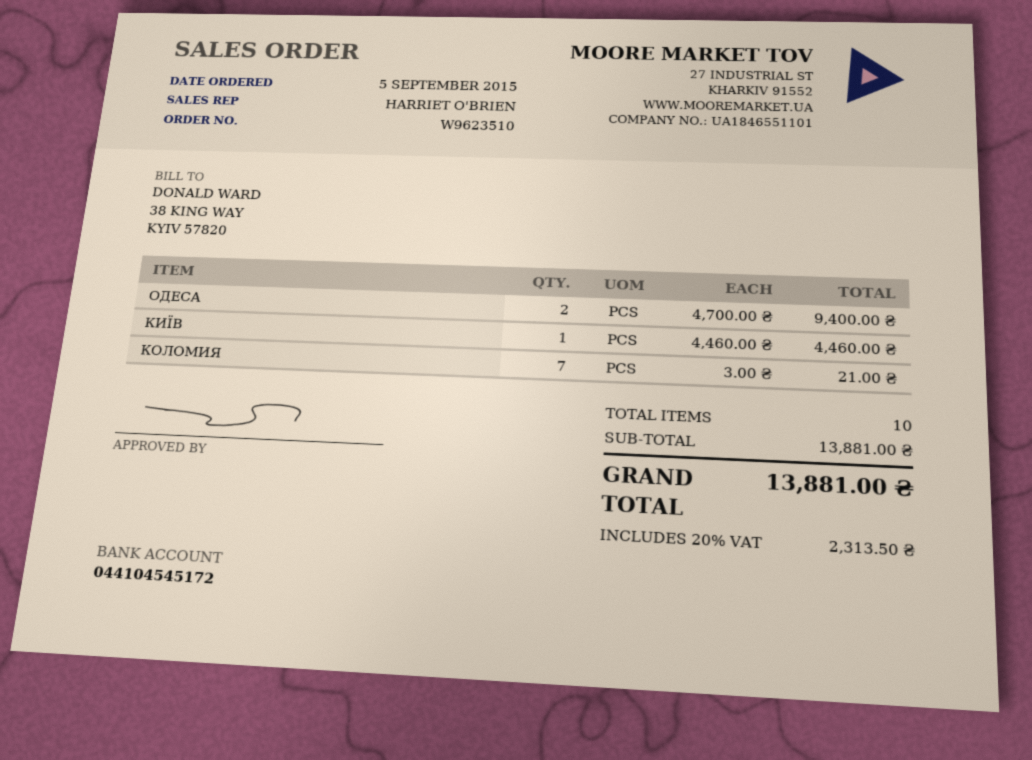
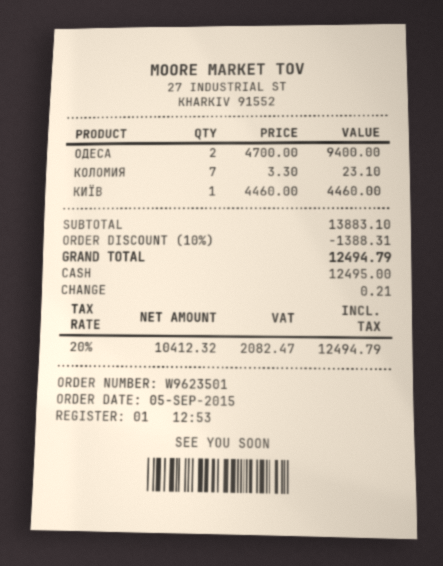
order number: W9623510 -> W9623501
КОЛОМИЯ: 7 x 3.00 = 21.00 -> 7 x 3.30 = 23.10
subtotal: 13881.00 -> 13883.10
discount: none -> 10% = 1388.31
tax: 20% = 2313.50 -> 20% = 2082.47
total: 13881.00 -> 12494.79

